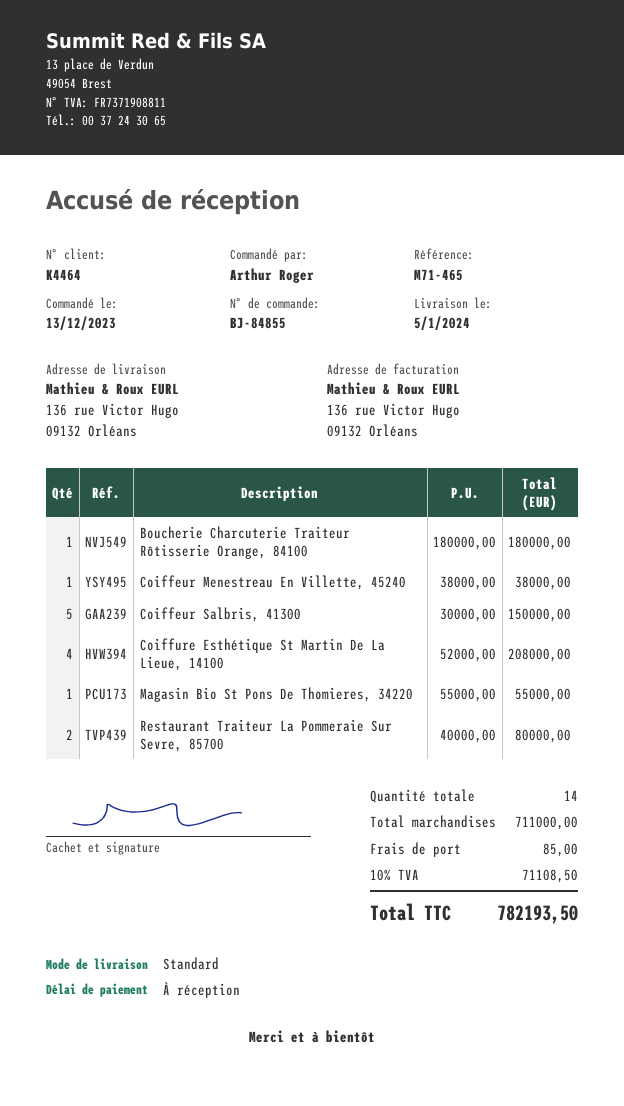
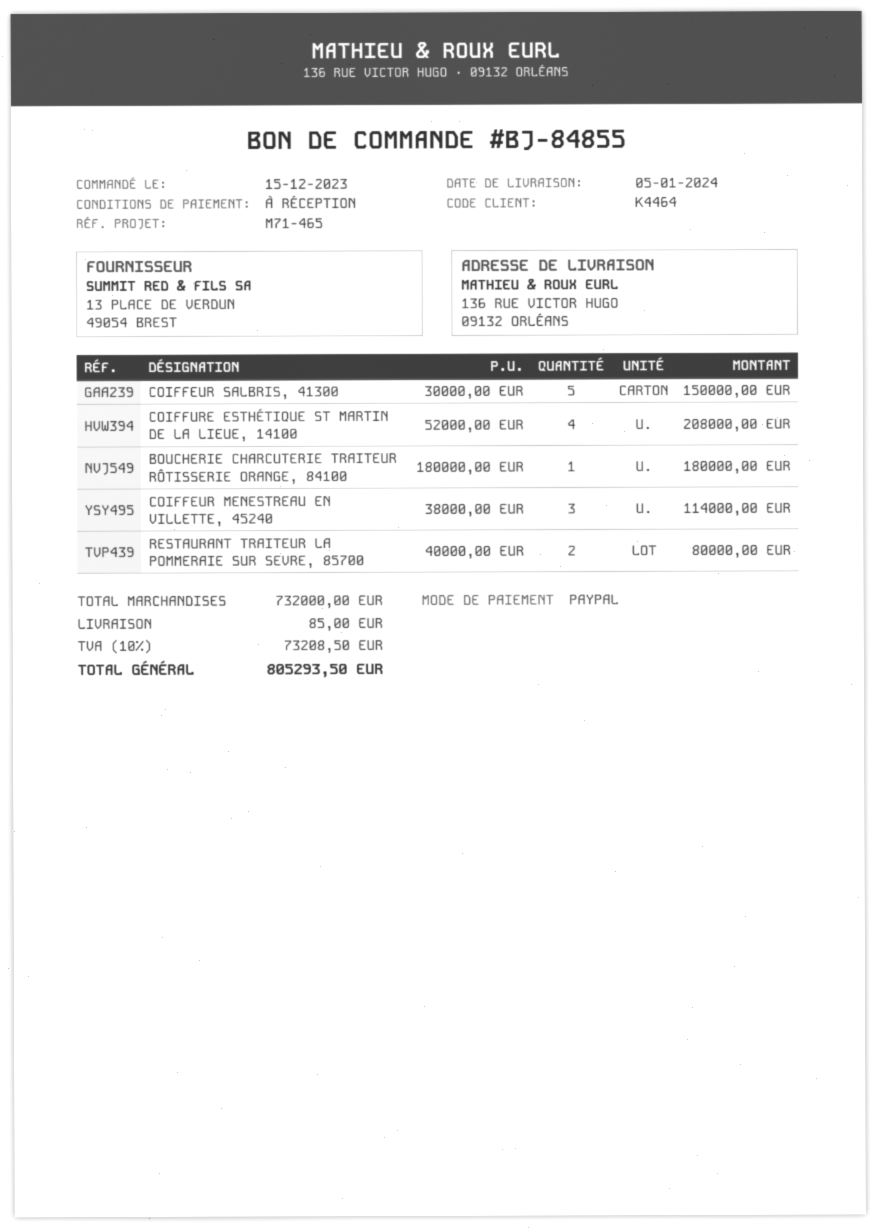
order date: 2023-12-13 -> 2023-12-15
Coiffeur Menestreau En Villette, 45240: 1 x 38000.00 = 38000.00 -> 3 x 38000.00 = 114000.00
Magasin Bio St Pons De Thomieres, 34220: 1 x 55000.00 = 55000.00 -> none
subtotal: 711000.00 -> 732000.00
tax: 10% = 71108.50 -> 10% = 73208.50
total: 782193.50 -> 805293.50

